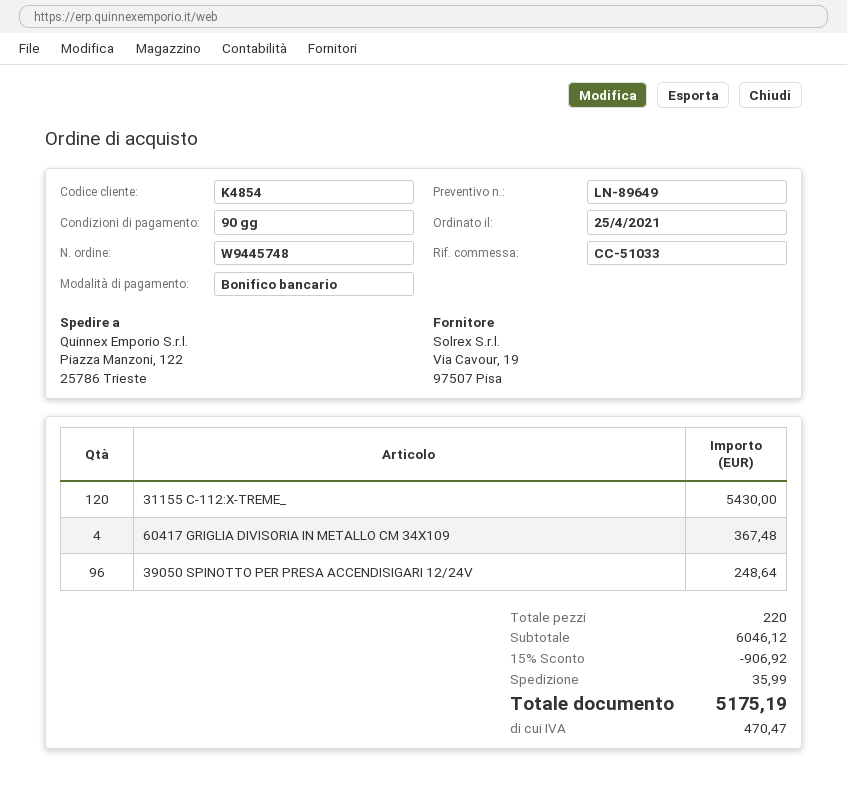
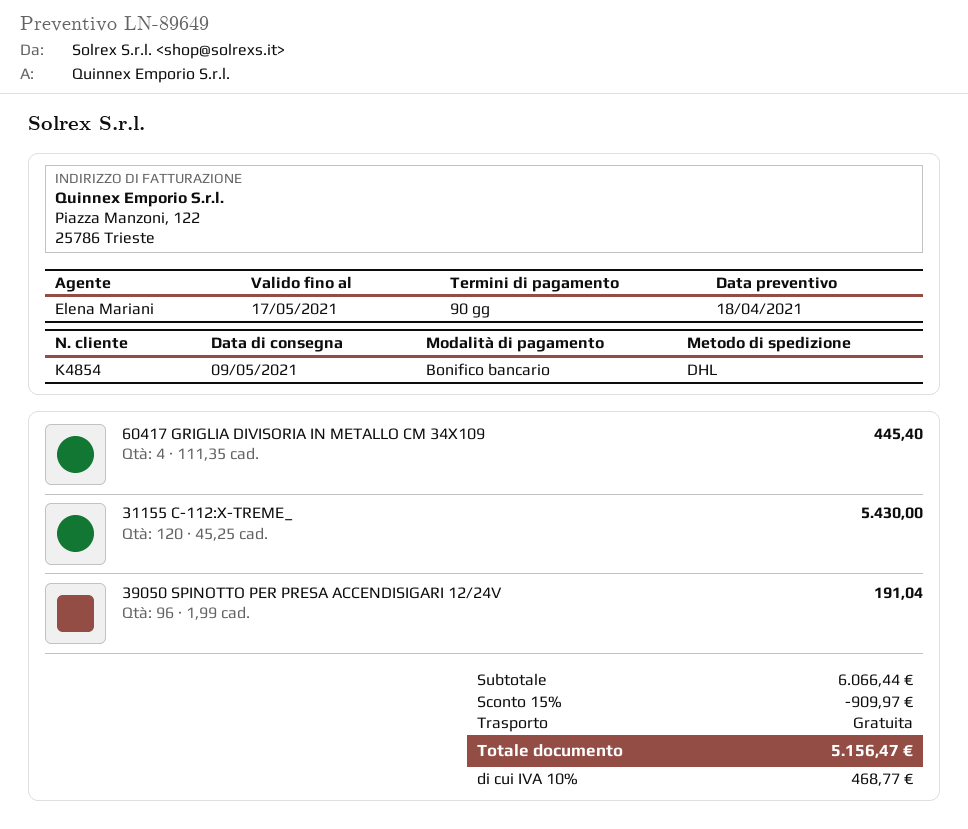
60417 GRIGLIA DIVISORIA IN METALLO CM 34X109: 4 for 367.48 -> 4 for 445.40
39050 SPINOTTO PER PRESA ACCENDISIGARI 12/24V: 96 for 248.64 -> 96 for 191.04
subtotal: 6046.12 -> 6066.44
discount: 15% = 906.92 -> 15% = 909.97
shipping: 35.99 -> 0.00
tax: 470.47 -> 468.77
total: 5175.19 -> 5156.47

